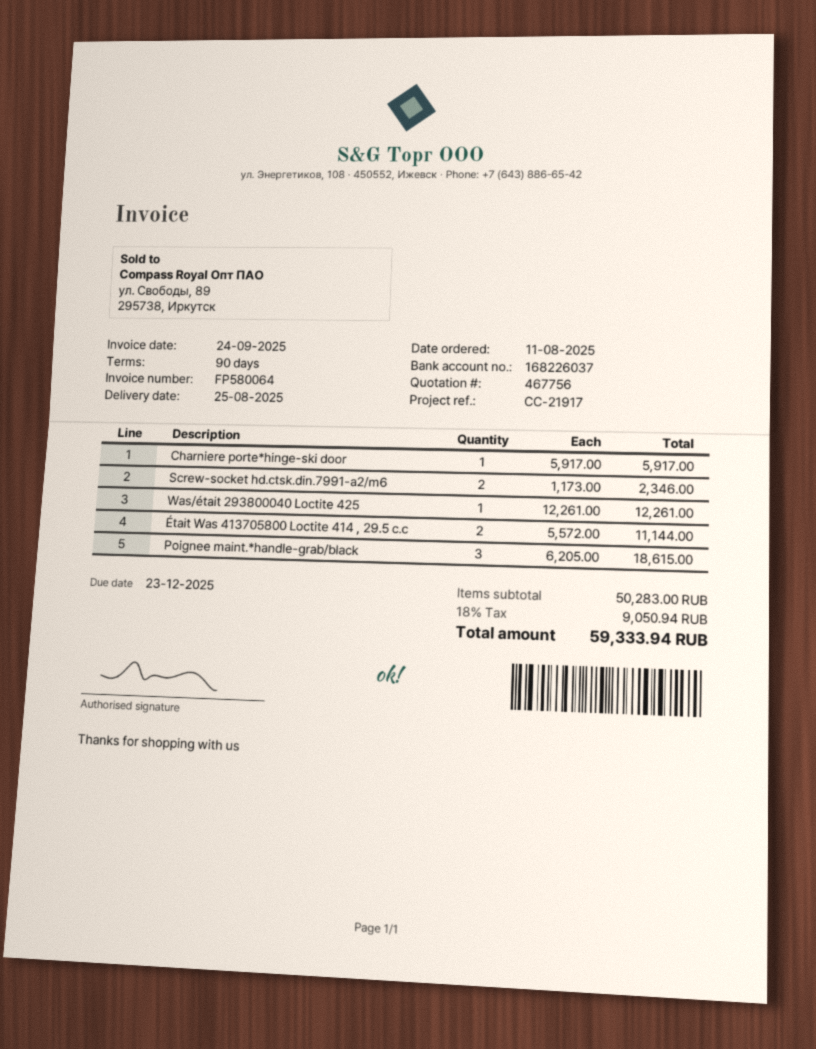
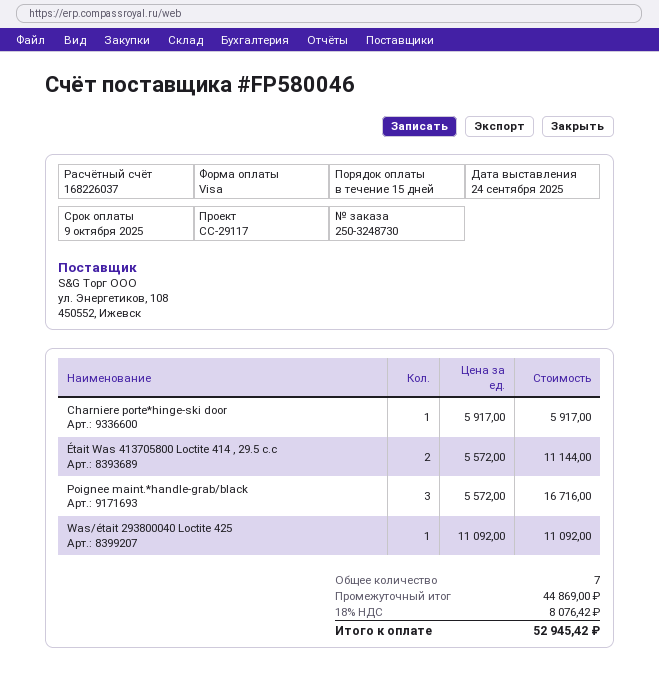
invoice number: FP580064 -> FP580046
payment terms: 90 days -> 15 days
due date: 2025-12-23 -> 2025-10-09
reference: CC-21917 -> CC-29117
Screw-socket hd.ctsk.din.7991-a2/m6: 2 x 1173.00 = 2346.00 -> none
Was/était 293800040 Loctite 425: 1 x 12261.00 = 12261.00 -> 1 x 11092.00 = 11092.00
Poignee maint.*handle-grab/black: 3 x 6205.00 = 18615.00 -> 3 x 5572.00 = 16716.00
subtotal: 50283.00 -> 44869.00
tax: 18% = 9050.94 -> 18% = 8076.42
total: 59333.94 -> 52945.42

